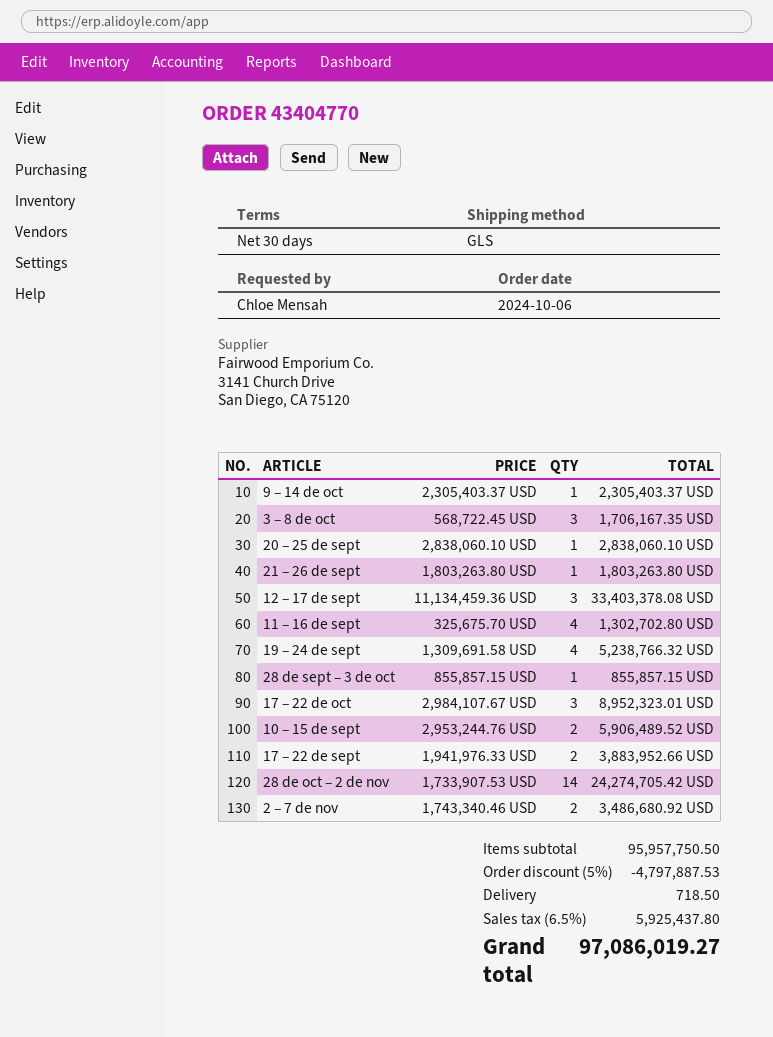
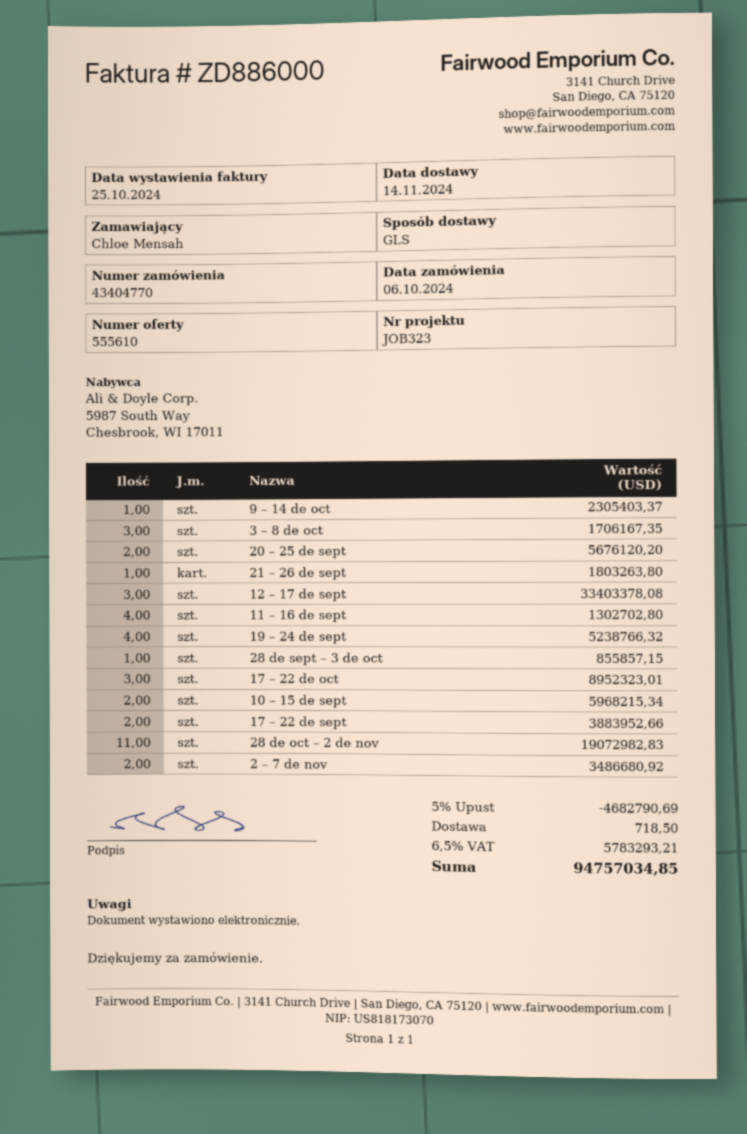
20 – 25 de sept: 1 for 2838060.10 -> 2 for 5676120.20
10 – 15 de sept: 2 for 5906489.52 -> 2 for 5968215.34
28 de oct – 2 de nov: 14 for 24274705.42 -> 11 for 19072982.83
discount: 5% = 4797887.53 -> 5% = 4682790.69
tax: 6.5% = 5925437.80 -> 6.5% = 5783293.21
total: 97086019.27 -> 94757034.85

